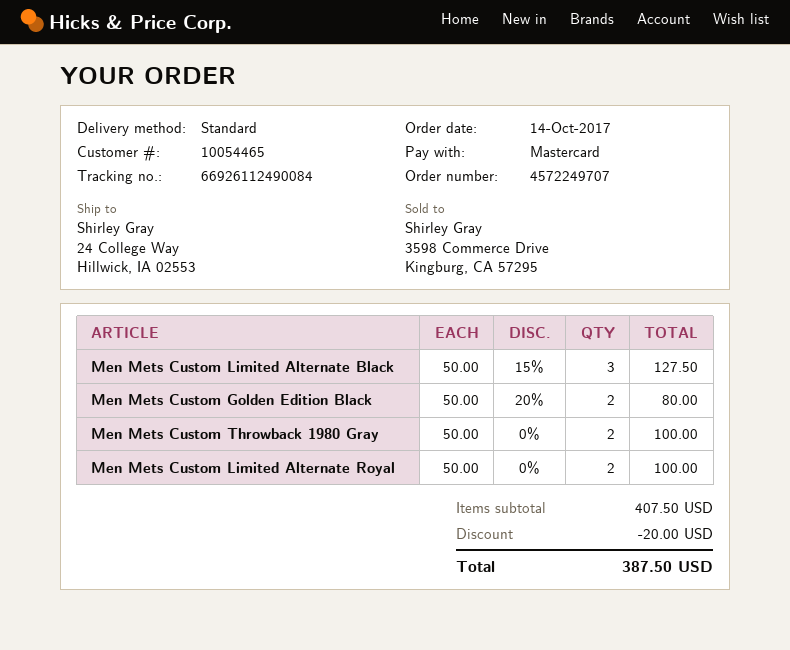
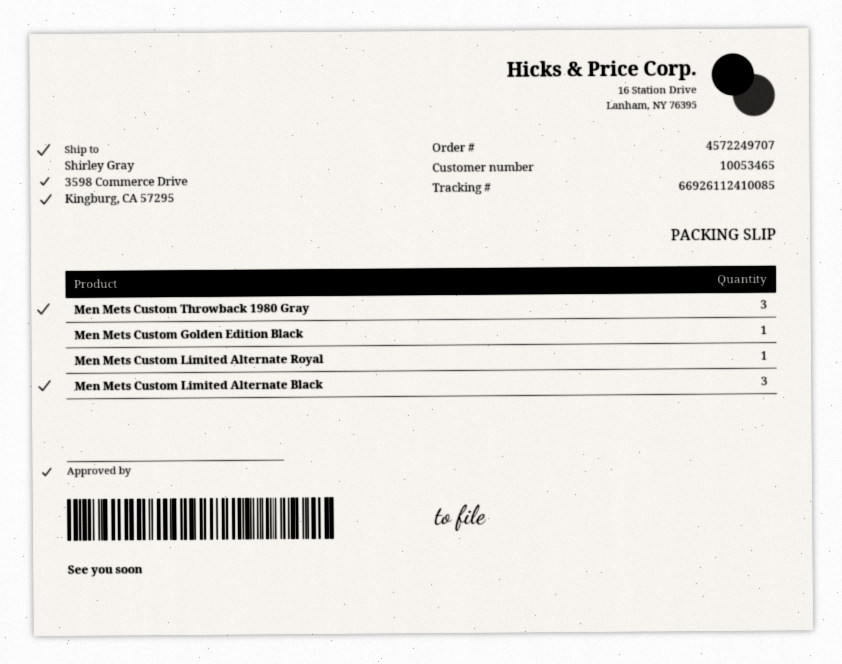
customer number: 10054465 -> 10053465
tracking number: 66926112490084 -> 66926112410085
ship to: 24 College Way, Hillwick, IA 02553 -> 3598 Commerce Drive, Kingburg, CA 57295
Men Mets Custom Golden Edition Black: 2 -> 1
Men Mets Custom Throwback 1980 Gray: 2 -> 3
Men Mets Custom Limited Alternate Royal: 2 -> 1

